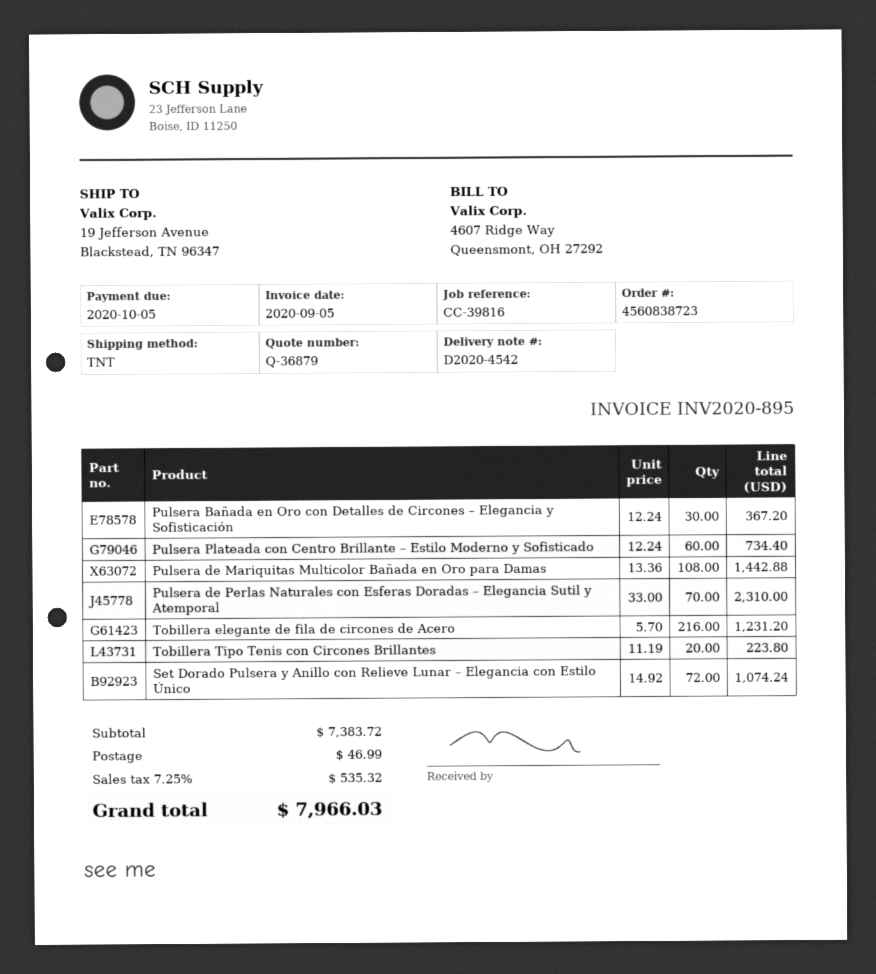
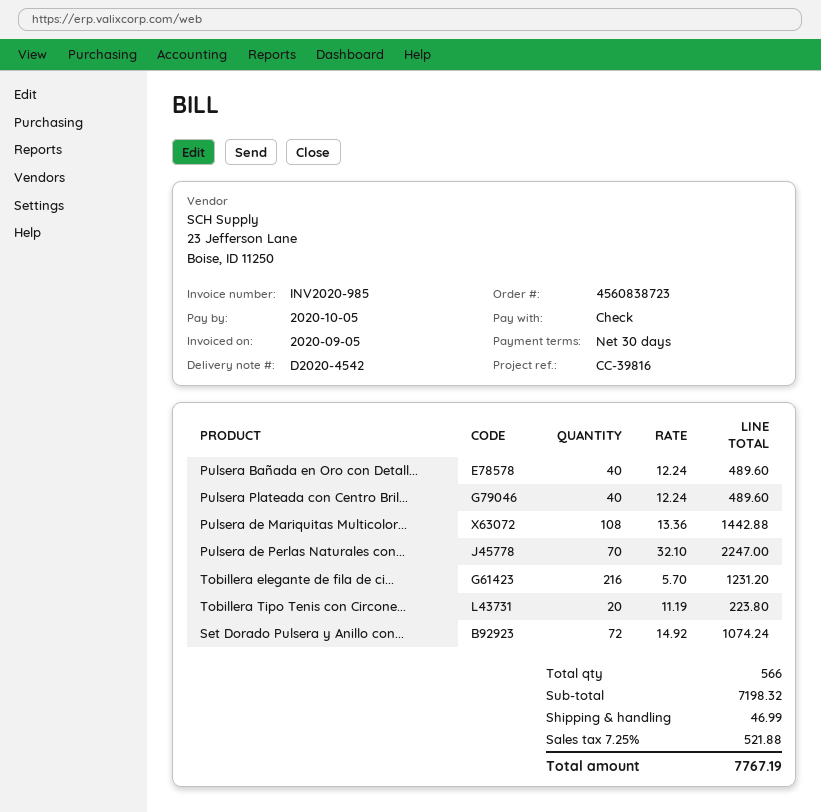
invoice number: INV2020-895 -> INV2020-985
Pulsera Bañada en Oro con Detalles de Circones – Elegancia y Sofisticación: 30 x 12.24 = 367.20 -> 40 x 12.24 = 489.60
Pulsera Plateada con Centro Brillante – Estilo Moderno y Sofisticado: 60 x 12.24 = 734.40 -> 40 x 12.24 = 489.60
Pulsera de Perlas Naturales con Esferas Doradas – Elegancia Sutil y Atemporal: 70 x 33.00 = 2310.00 -> 70 x 32.10 = 2247.00
subtotal: 7383.72 -> 7198.32
tax: 7.25% = 535.32 -> 7.25% = 521.88
total: 7966.03 -> 7767.19

